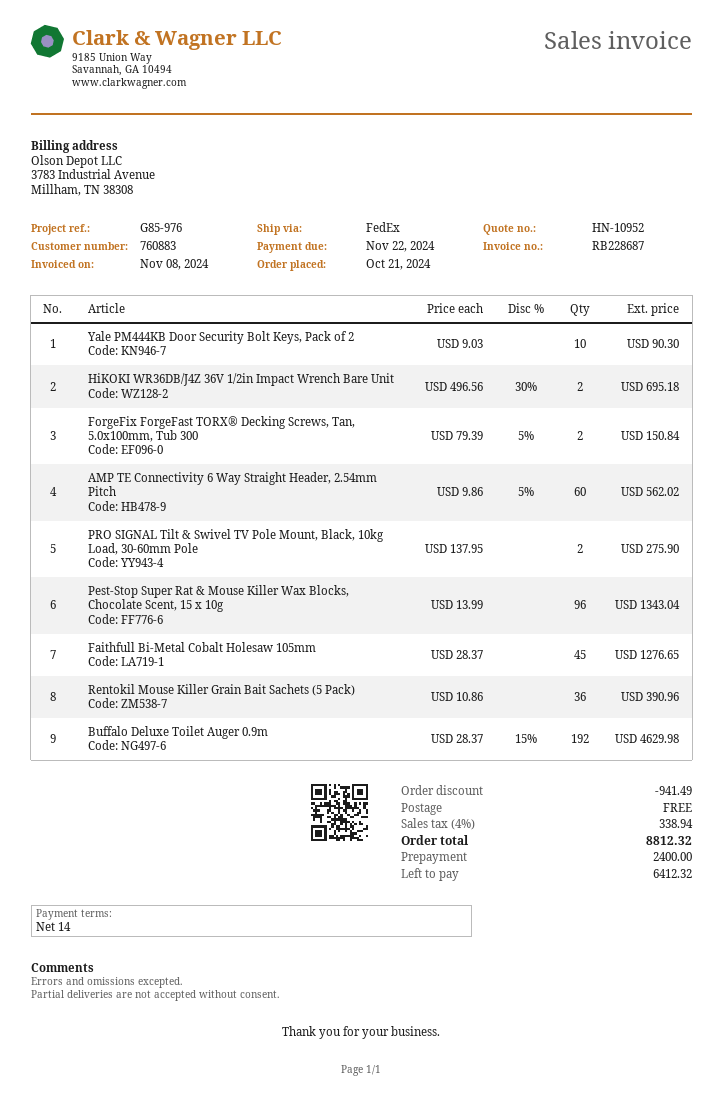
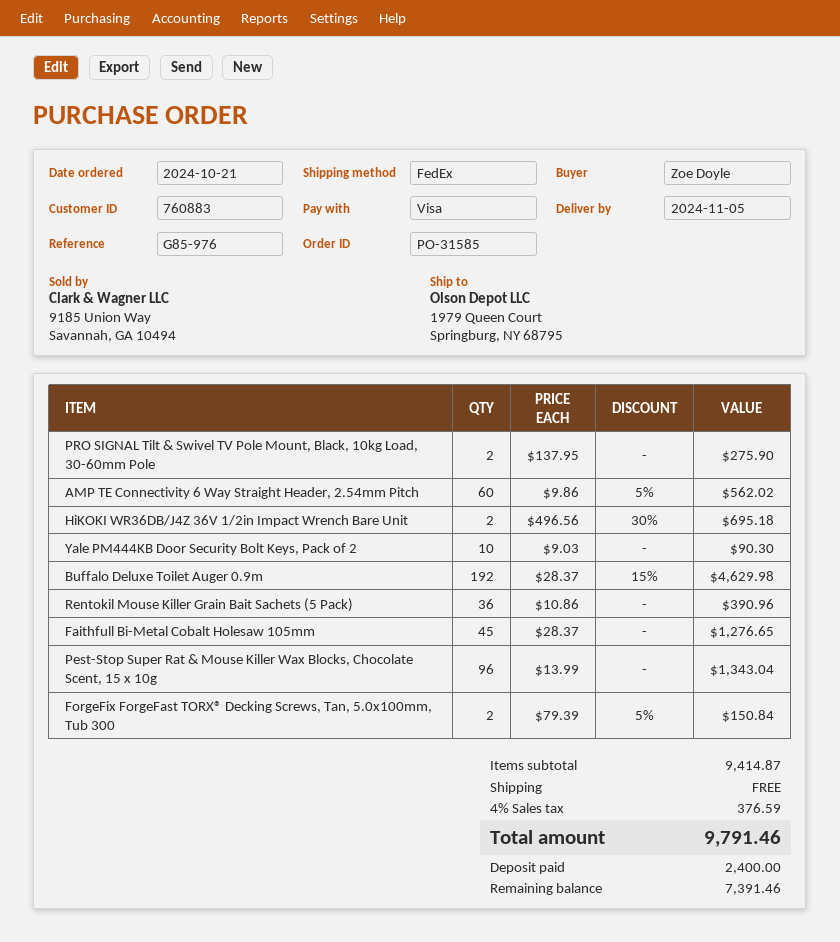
discount: 941.49 -> none
tax: 4% = 338.94 -> 4% = 376.59
total: 8812.32 -> 9791.46
balance: 6412.32 -> 7391.46

